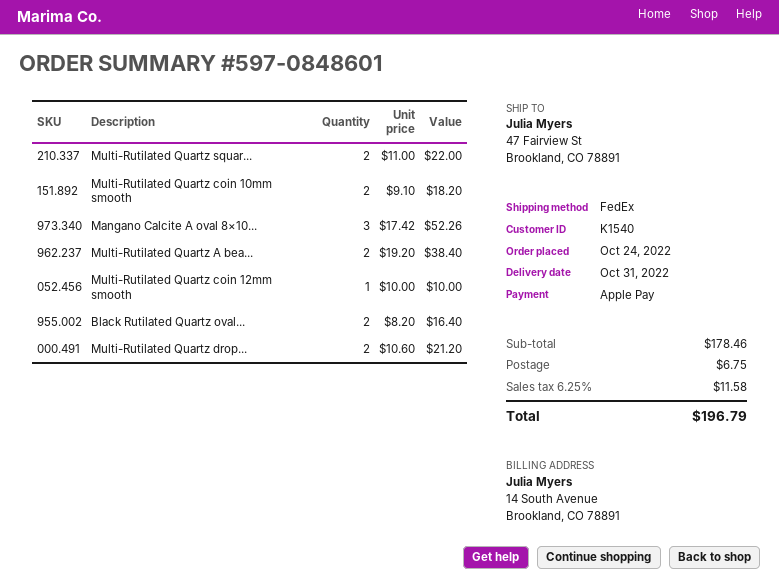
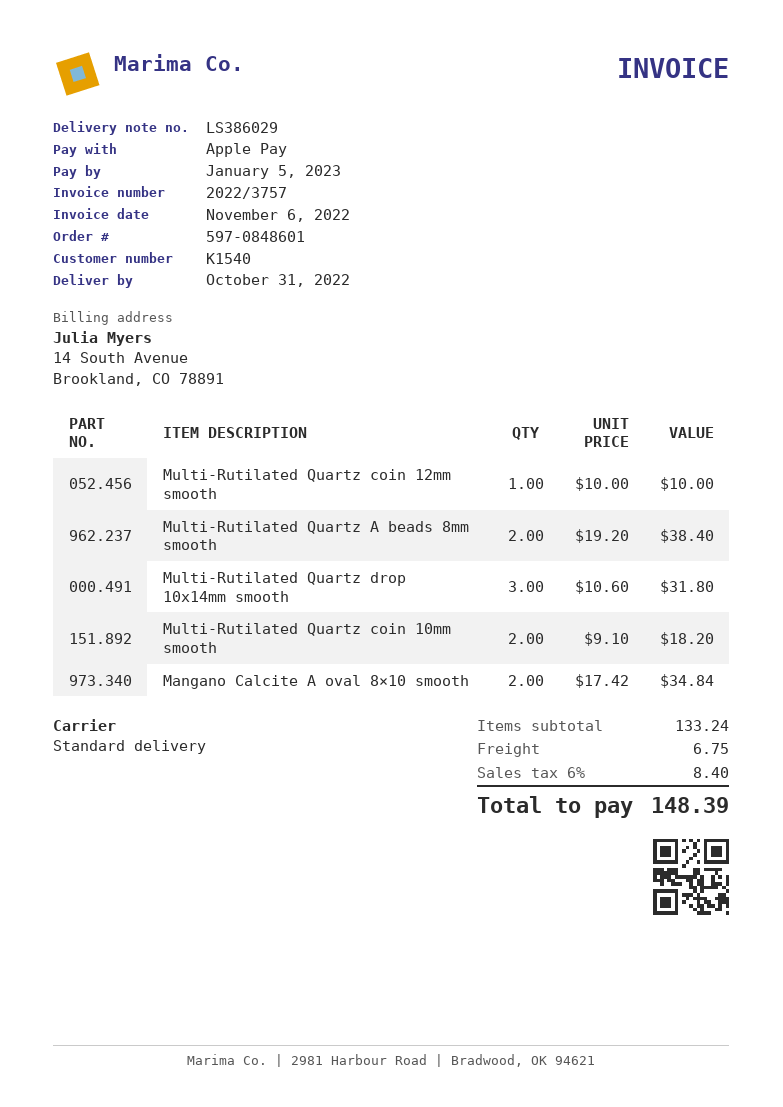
shipping method: FedEx -> standard
Multi-Rutilated Quartz squar...: 2 x 11.00 = 22.00 -> none
Mangano Calcite A oval 8×10...: 3 x 17.42 = 52.26 -> 2 x 17.42 = 34.84
Black Rutilated Quartz oval...: 2 x 8.20 = 16.40 -> none
Multi-Rutilated Quartz drop...: 2 x 10.60 = 21.20 -> 3 x 10.60 = 31.80
subtotal: 178.46 -> 133.24
tax: 6.25% = 11.58 -> 6% = 8.40
total: 196.79 -> 148.39

